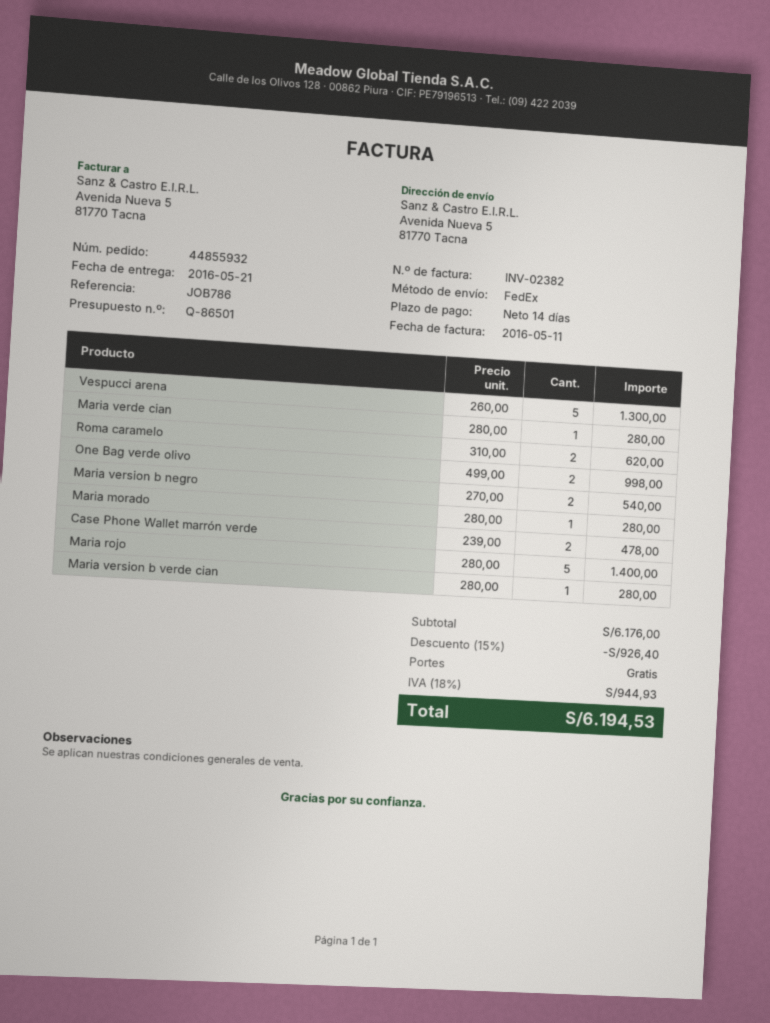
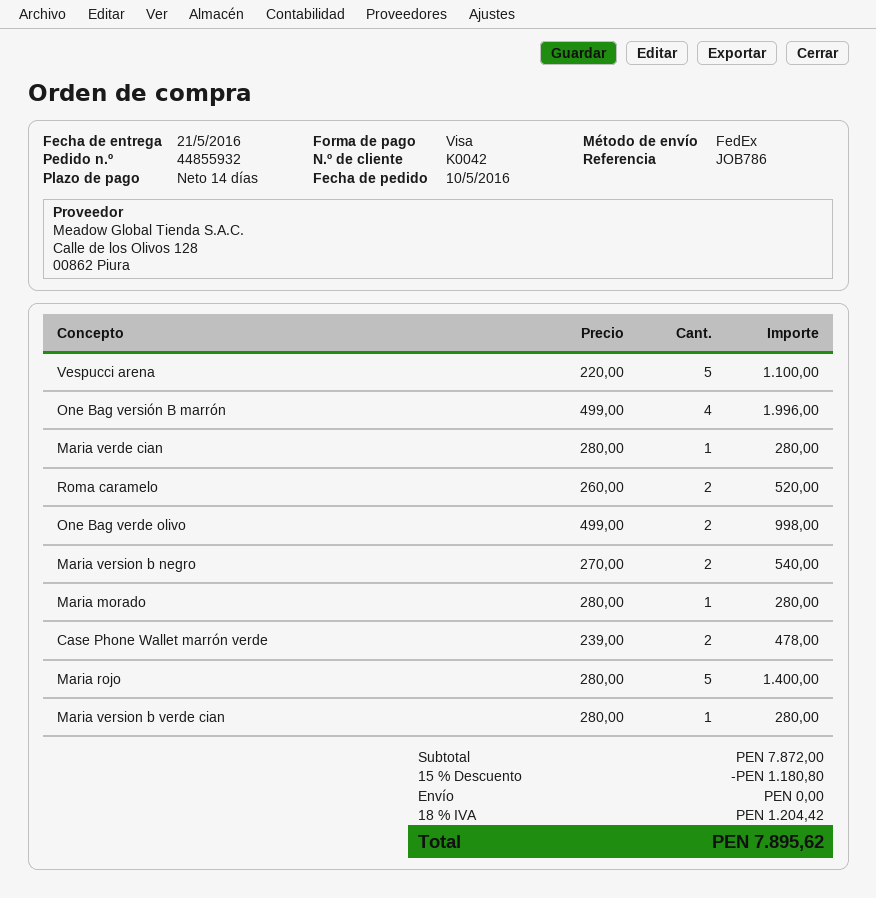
Vespucci arena: 5 x 260.00 = 1300.00 -> 5 x 220.00 = 1100.00
Roma caramelo: 2 x 310.00 = 620.00 -> 2 x 260.00 = 520.00
One Bag versión B marrón: none -> 4 x 499.00 = 1996.00
subtotal: 6176.00 -> 7872.00
discount: 15% = 926.40 -> 15% = 1180.80
tax: 18% = 944.93 -> 18% = 1204.42
total: 6194.53 -> 7895.62

